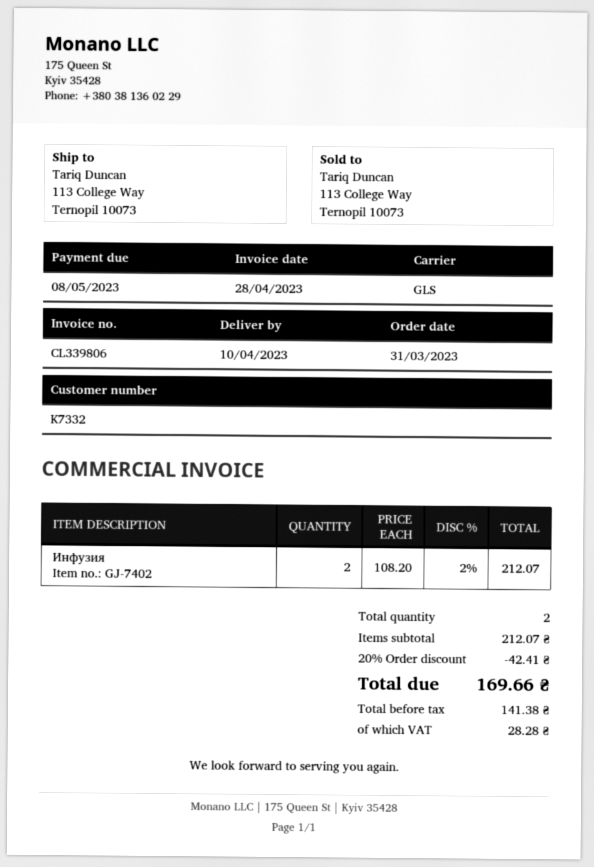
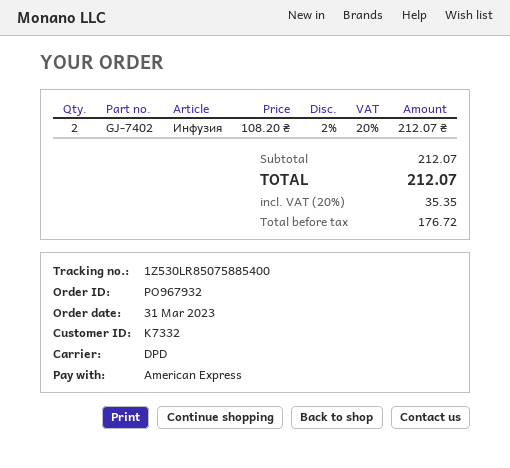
shipping method: GLS -> DPD
discount: 20% = 42.41 -> none
net: 141.38 -> 176.72
tax: 28.28 -> 35.35
total: 169.66 -> 212.07

